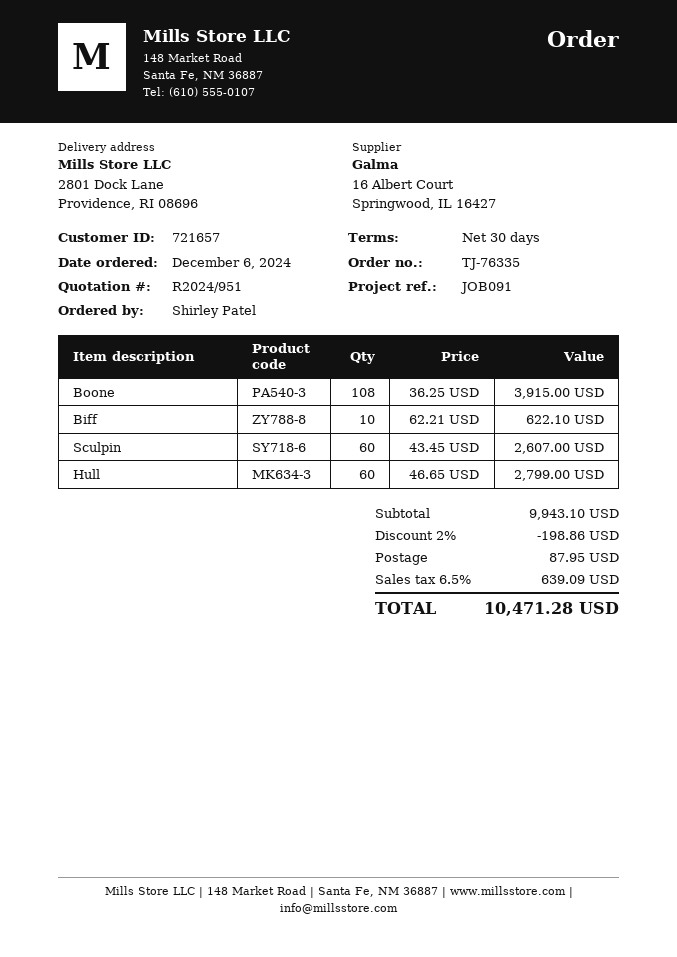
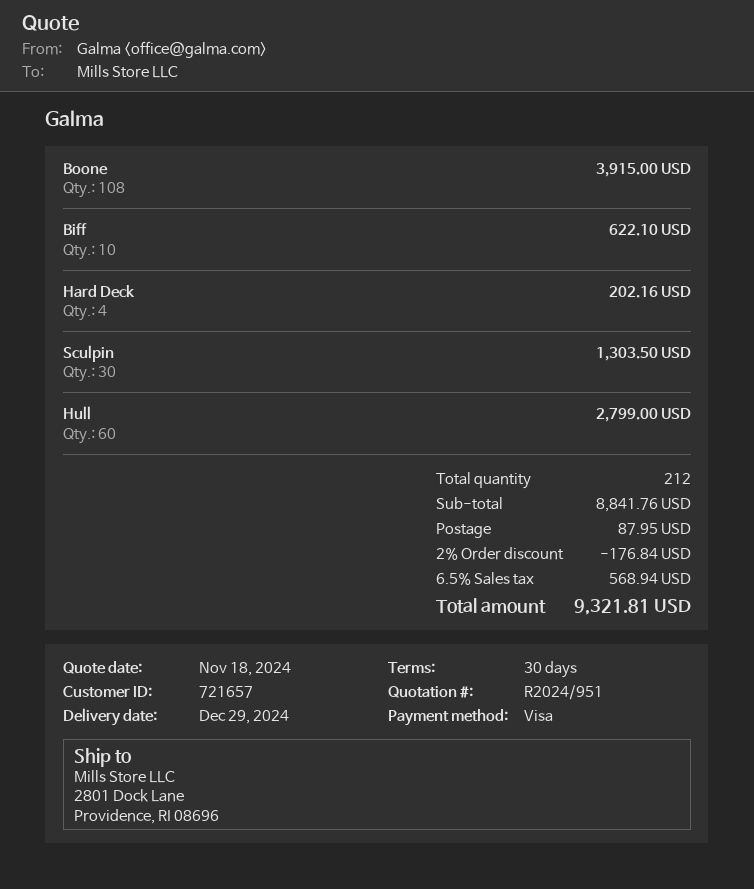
Sculpin: 60 for 2607.00 -> 30 for 1303.50
Hard Deck: none -> 4 for 202.16
subtotal: 9943.10 -> 8841.76
discount: 2% = 198.86 -> 2% = 176.84
tax: 6.5% = 639.09 -> 6.5% = 568.94
total: 10471.28 -> 9321.81

